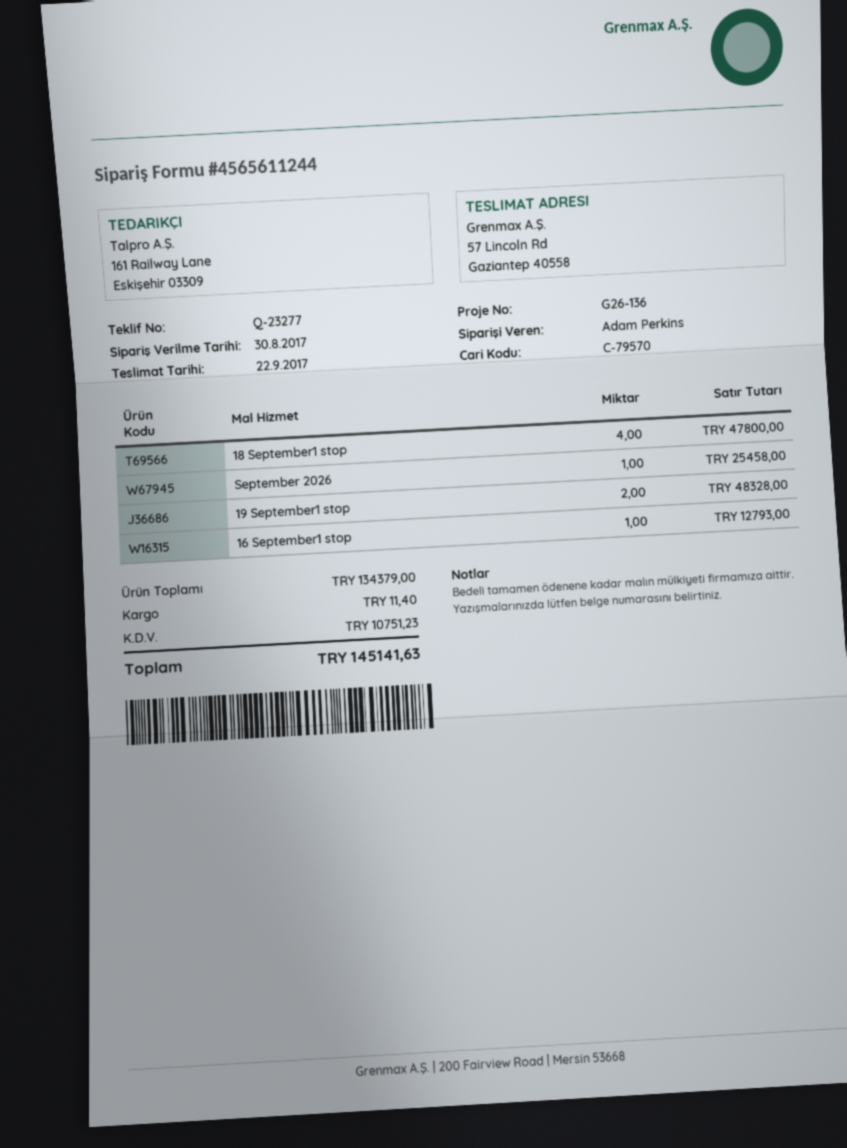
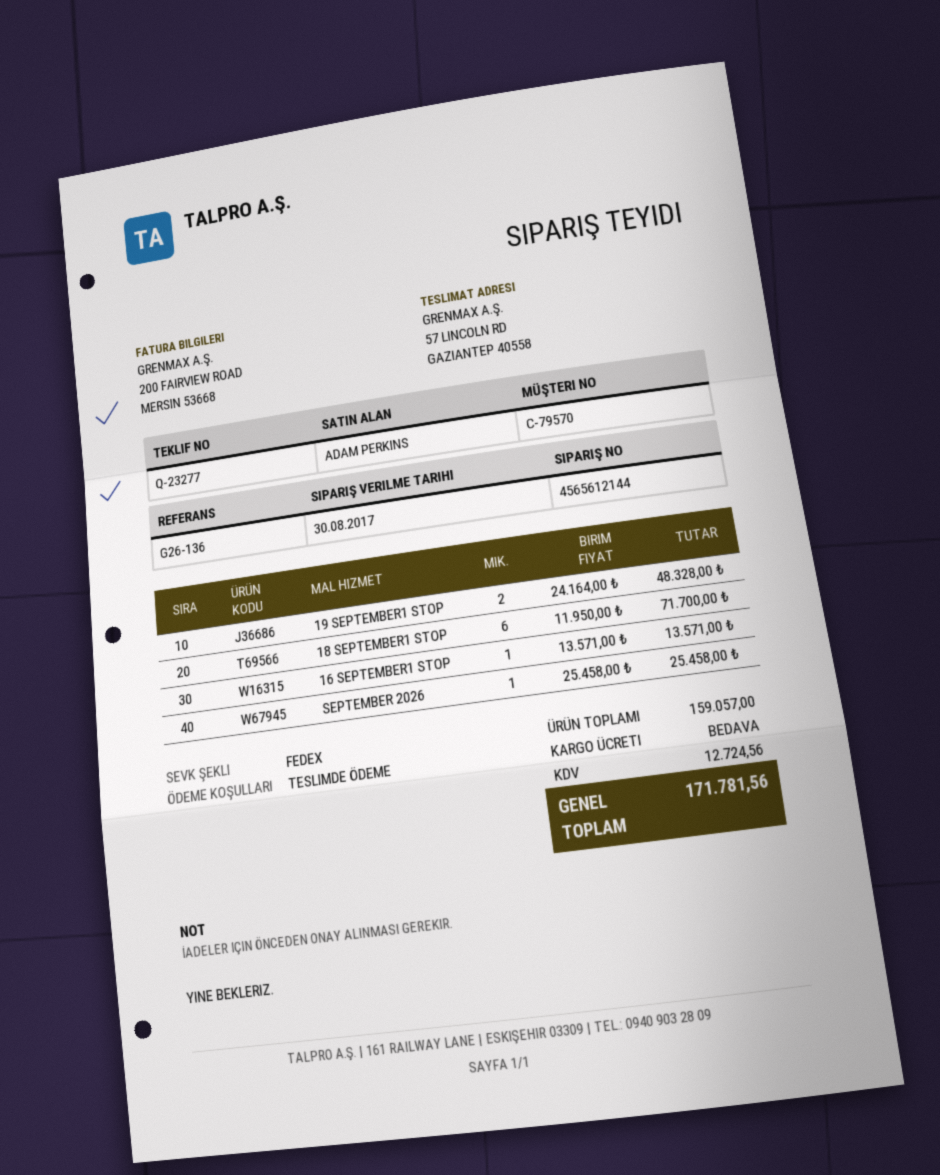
order number: 4565611244 -> 4565612144
18 September1 stop: 4 for 47800.00 -> 6 for 71700.00
16 September1 stop: 1 for 12793.00 -> 1 for 13571.00
subtotal: 134379.00 -> 159057.00
shipping: 11.40 -> 0.00
tax: 10751.23 -> 12724.56
total: 145141.63 -> 171781.56

